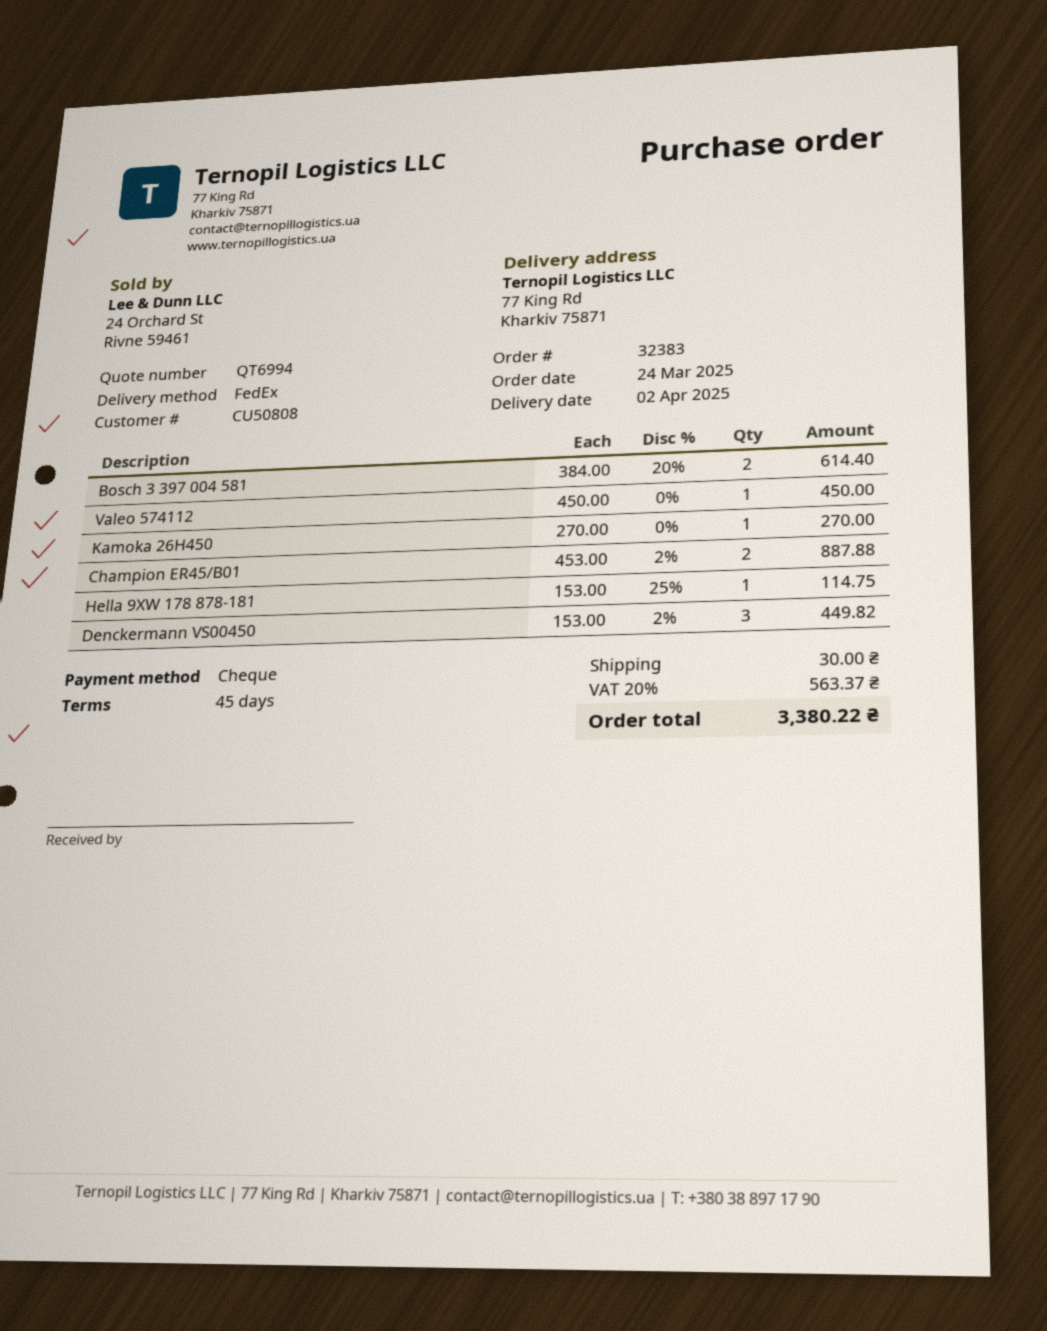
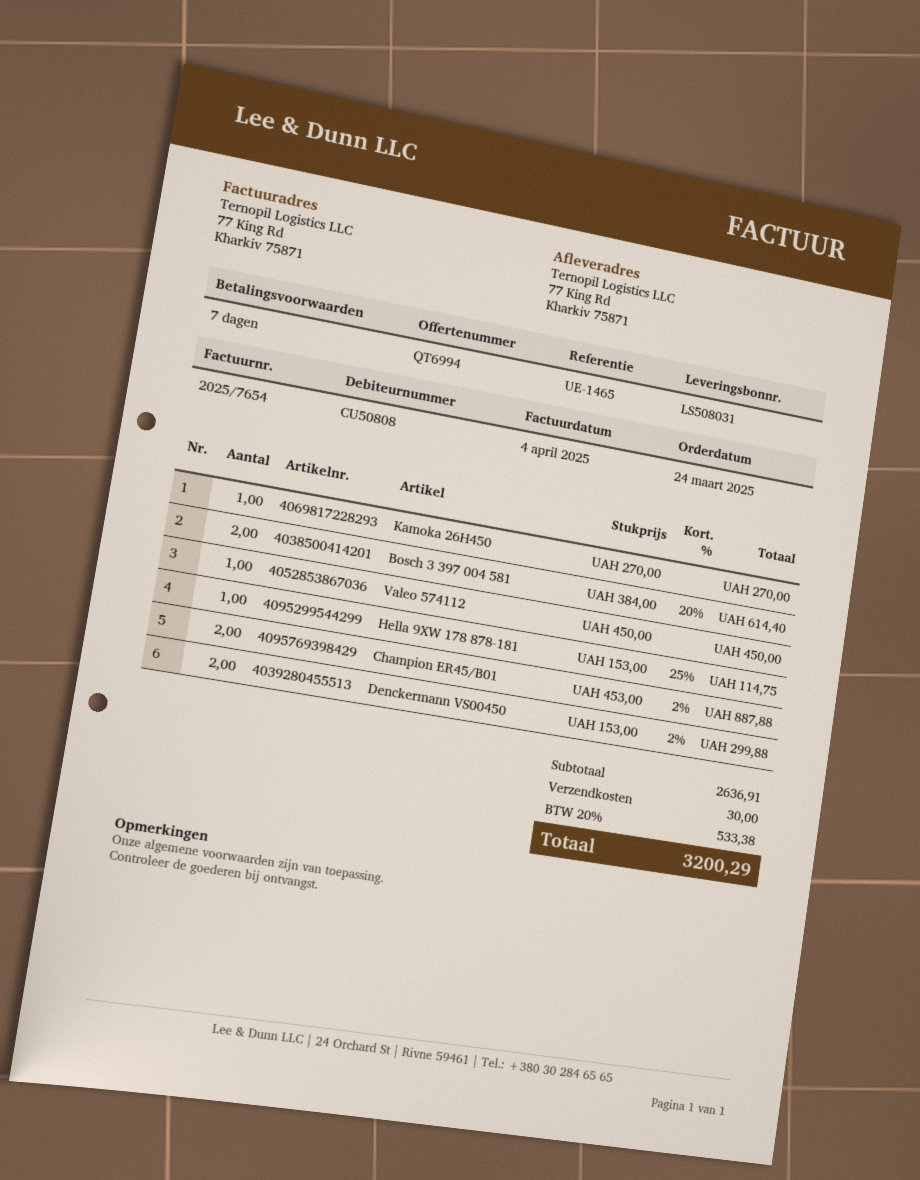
payment terms: 45 days -> 7 days
Denckermann VS00450: 3 x 153.00 - 2% = 449.82 -> 2 x 153.00 - 2% = 299.88
tax: 20% = 563.37 -> 20% = 533.38
total: 3380.22 -> 3200.29

